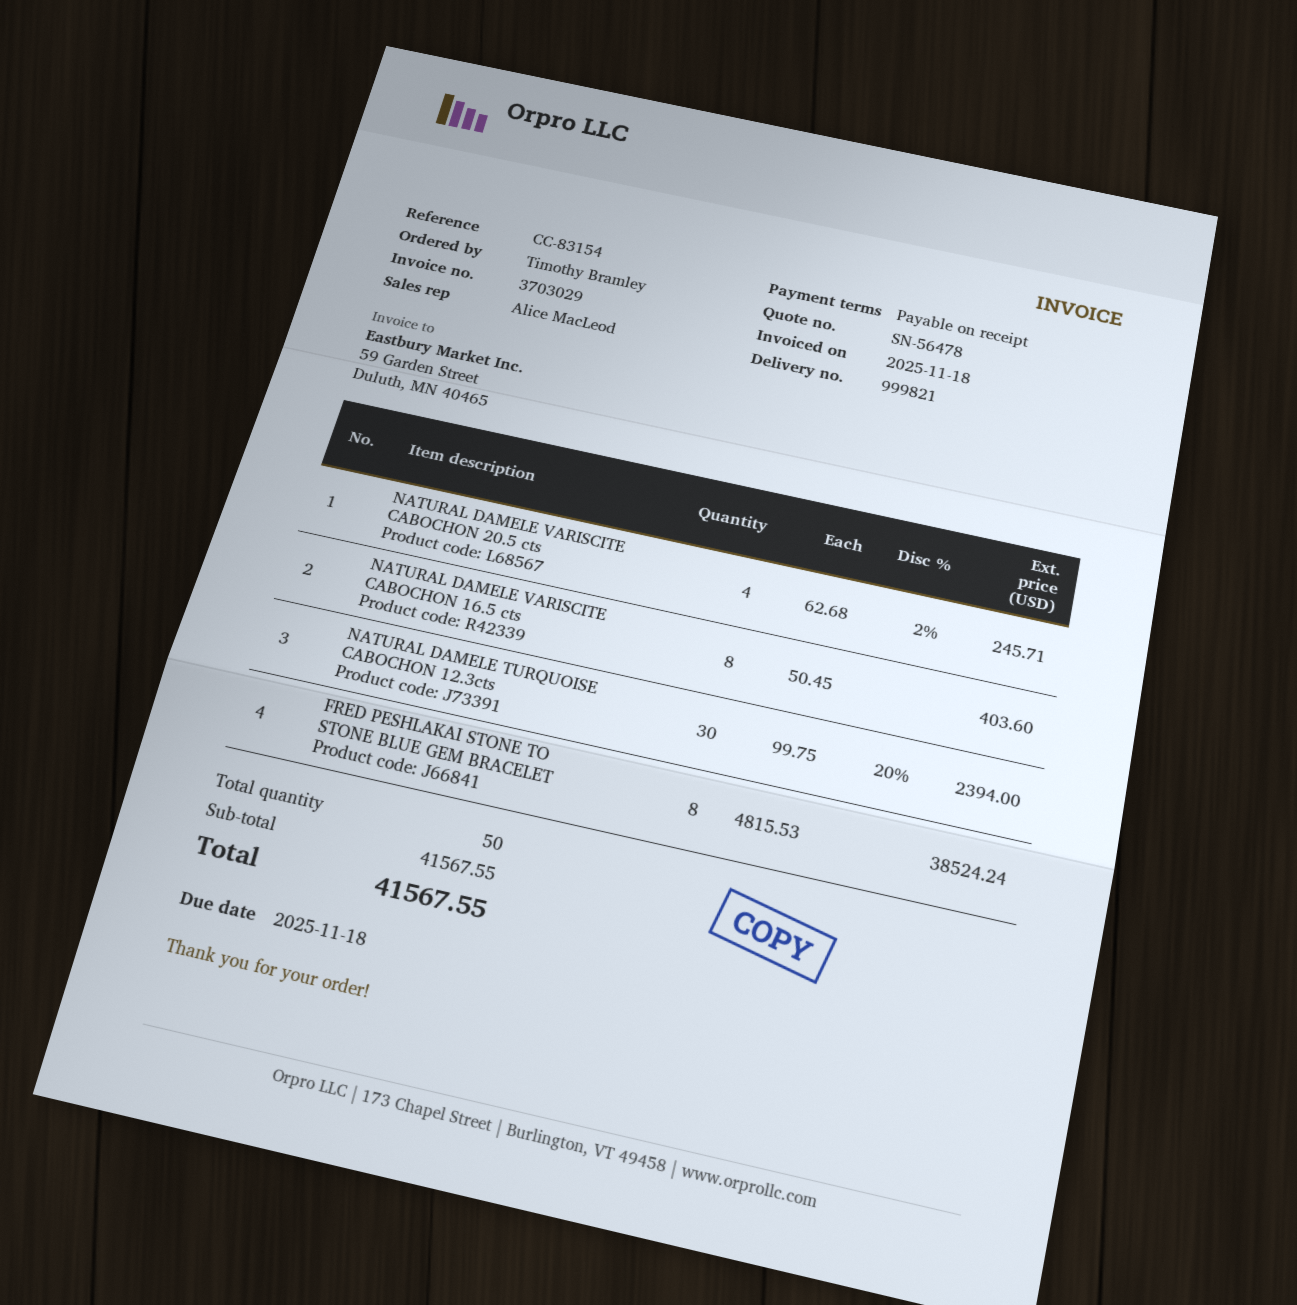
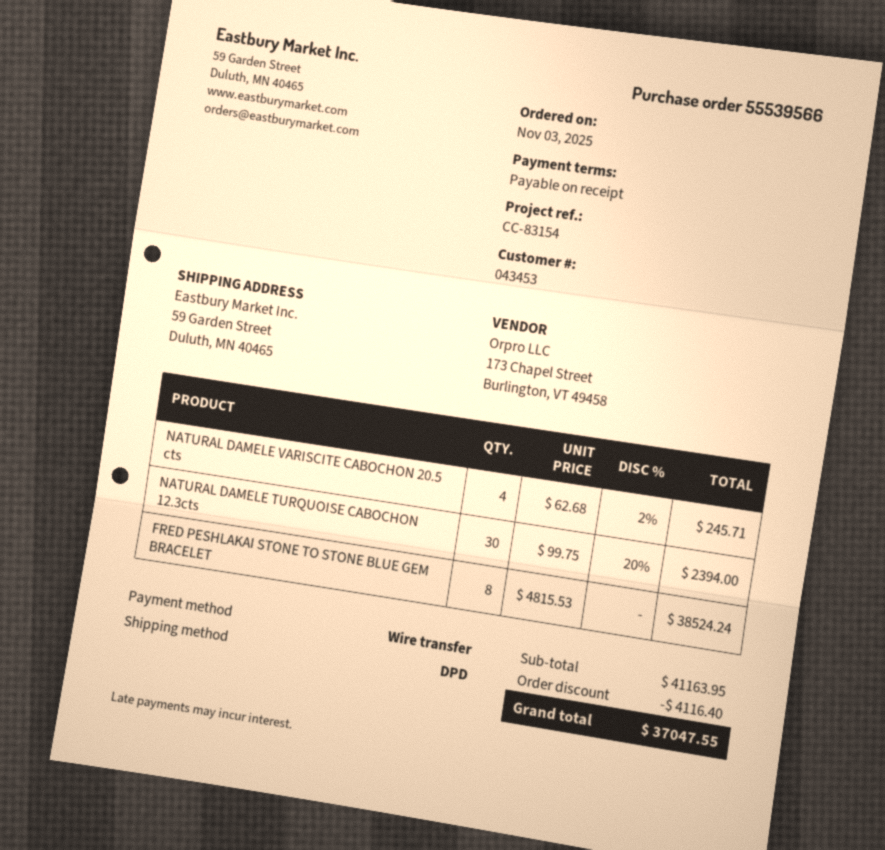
NATURAL DAMELE VARISCITE CABOCHON 16.5 cts: 8 x 50.45 = 403.60 -> none
subtotal: 41567.55 -> 41163.95
discount: none -> 4116.40
total: 41567.55 -> 37047.55

